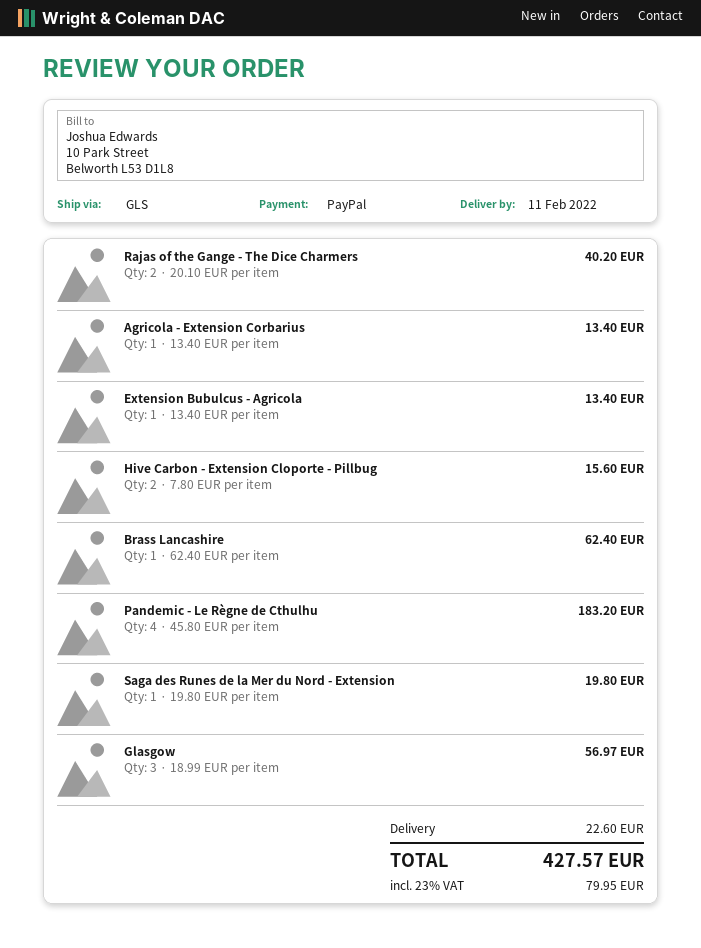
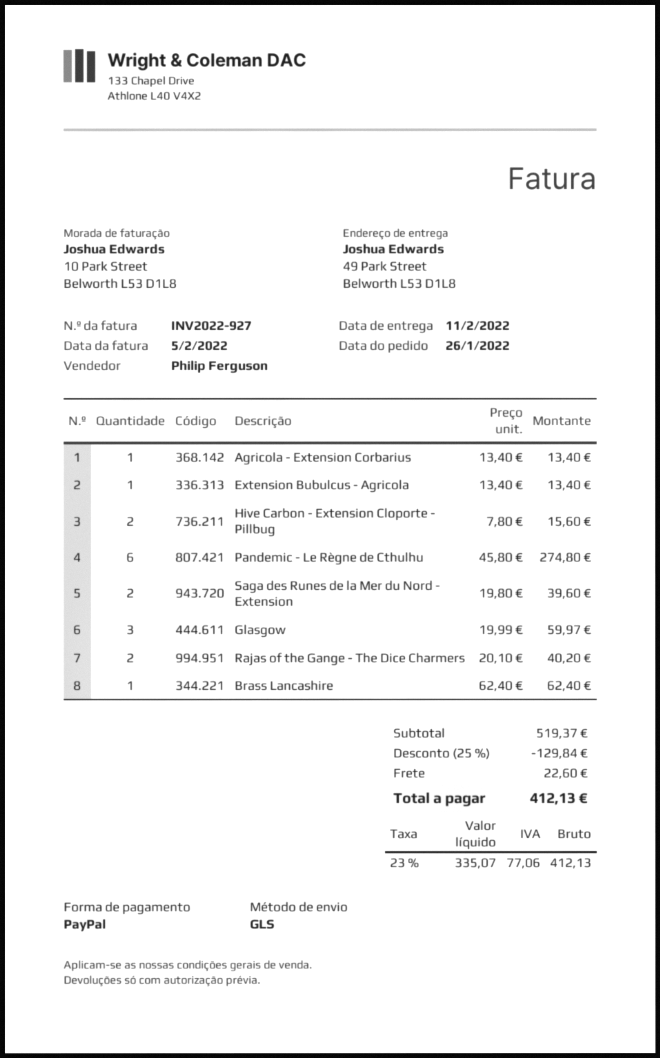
Pandemic - Le Règne de Cthulhu: 4 x 45.80 = 183.20 -> 6 x 45.80 = 274.80
Saga des Runes de la Mer du Nord - Extension: 1 x 19.80 = 19.80 -> 2 x 19.80 = 39.60
Glasgow: 3 x 18.99 = 56.97 -> 3 x 19.99 = 59.97
discount: none -> 25% = 129.84
tax: 23% = 79.95 -> 23% = 77.06
total: 427.57 -> 412.13

